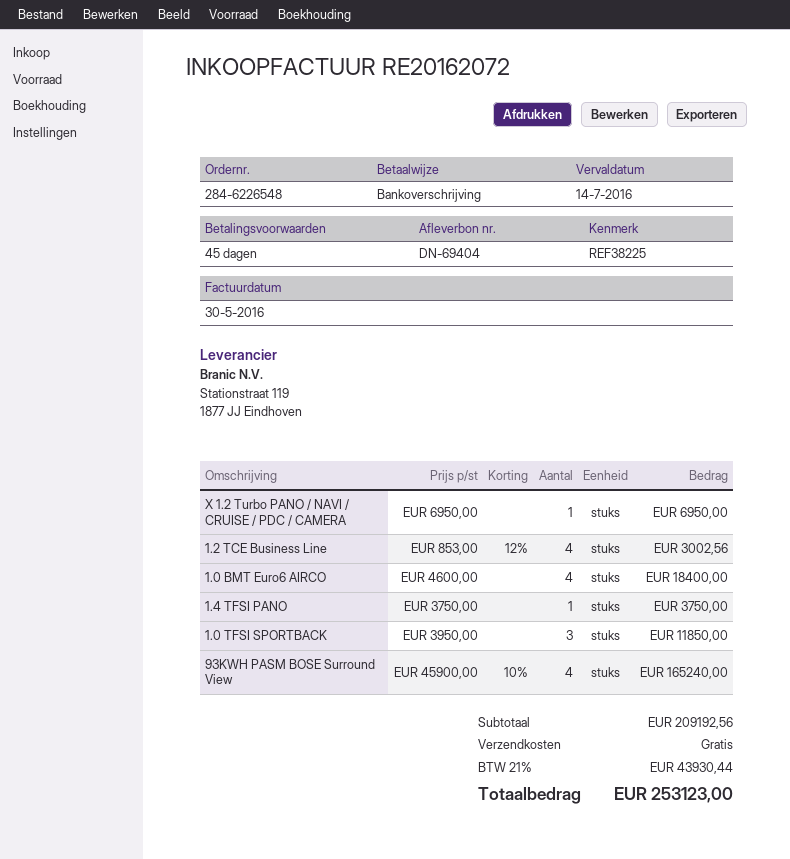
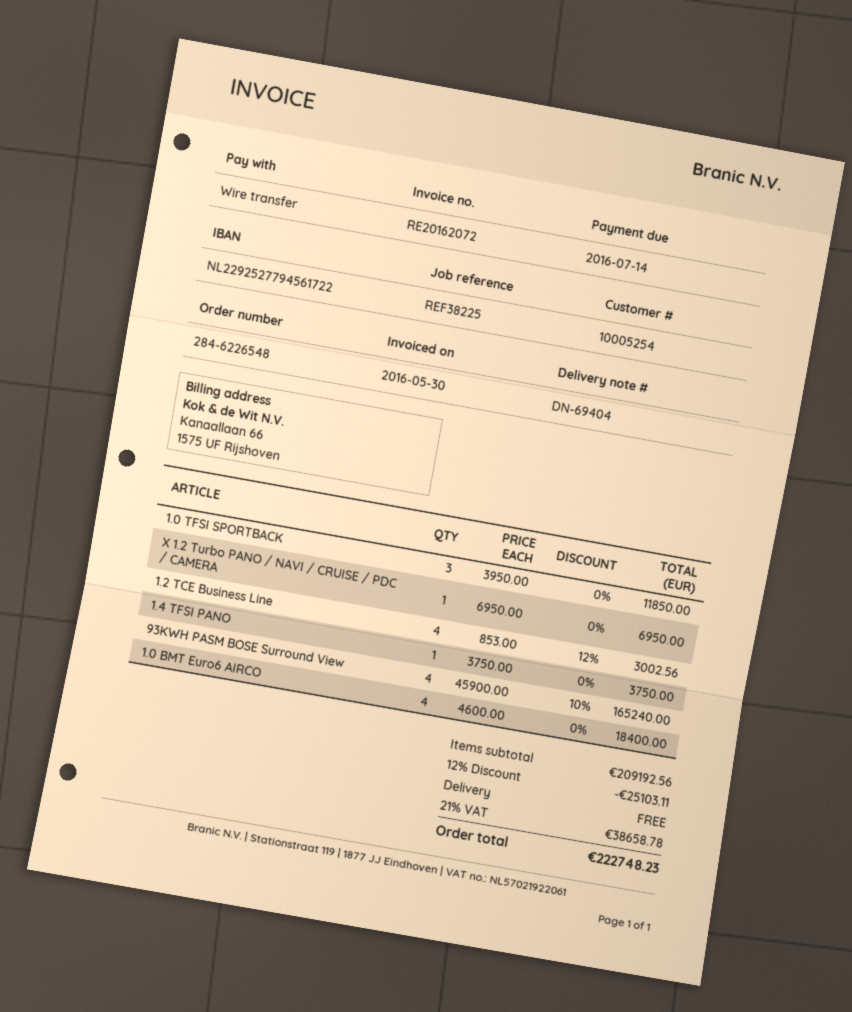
discount: none -> 12% = 25103.11
tax: 21% = 43930.44 -> 21% = 38658.78
total: 253123.00 -> 222748.23

